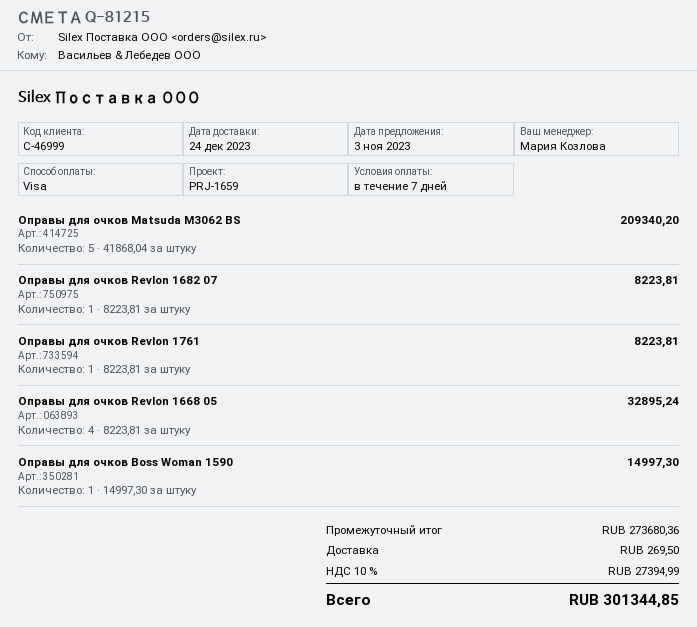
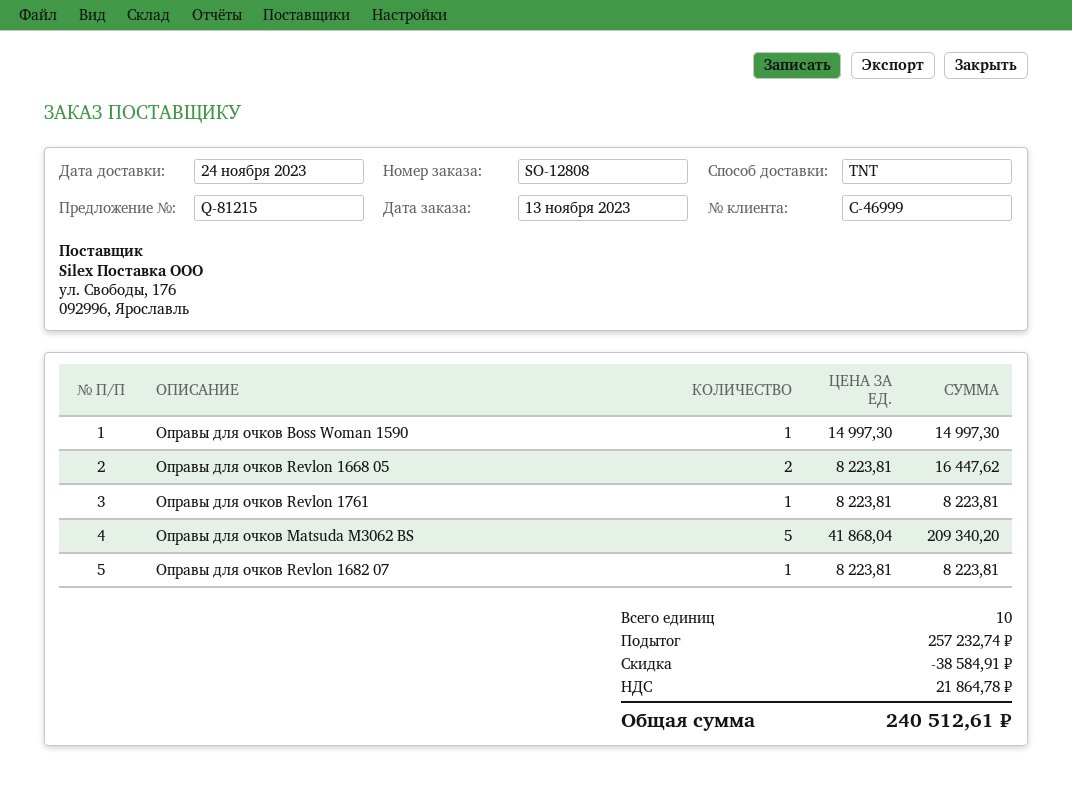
delivery date: 2023-12-24 -> 2023-11-24
Оправы для очков Revlon 1668 05: 4 x 8223.81 = 32895.24 -> 2 x 8223.81 = 16447.62
subtotal: 273680.36 -> 257232.74
discount: none -> 38584.91
shipping: 269.50 -> none
tax: 27394.99 -> 21864.78
total: 301344.85 -> 240512.61

